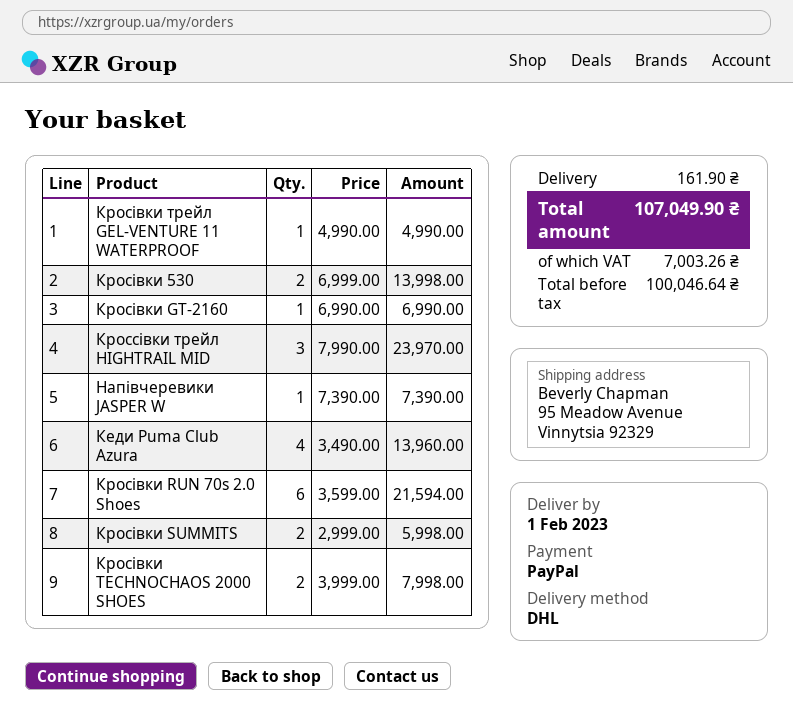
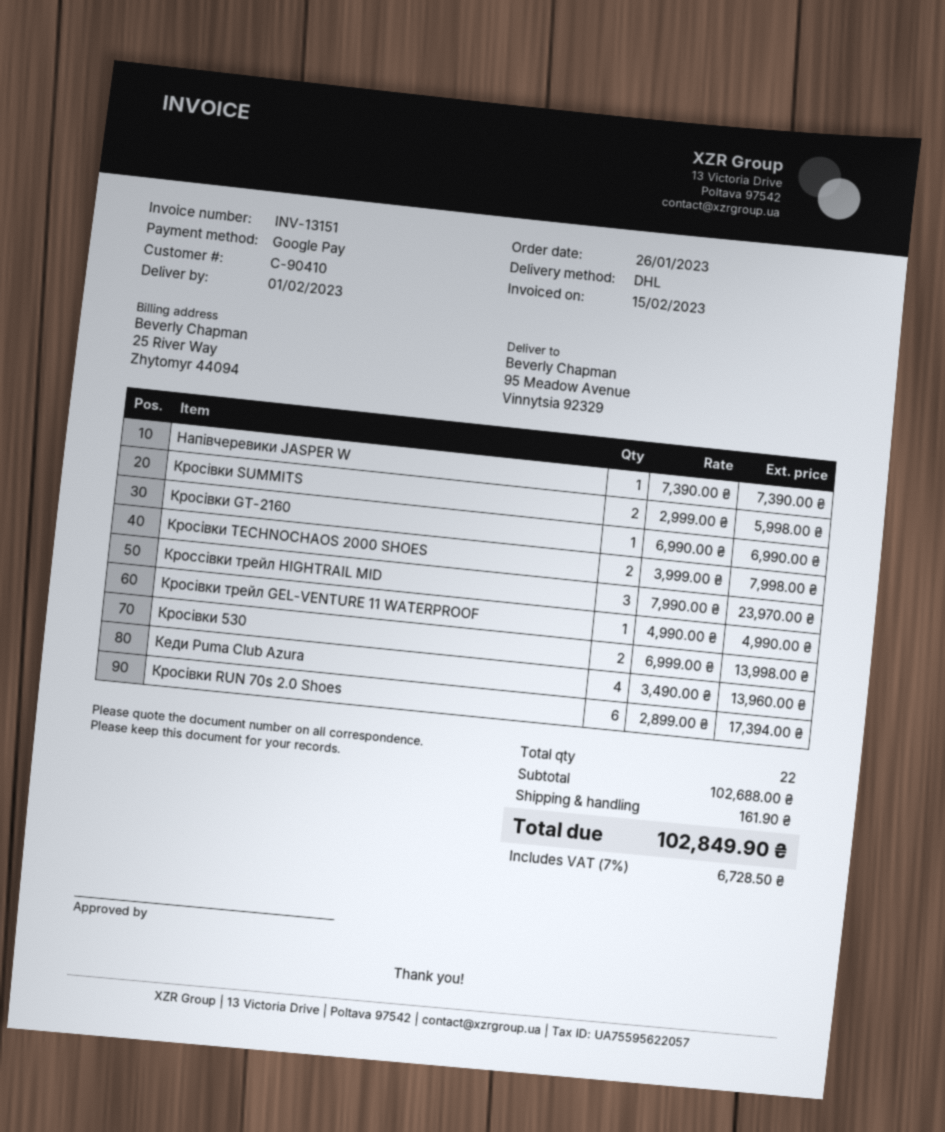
payment method: PayPal -> Google Pay
Кросівки RUN 70s 2.0 Shoes: 6 x 3599.00 = 21594.00 -> 6 x 2899.00 = 17394.00
tax: 7003.26 -> 6728.50
total: 107049.90 -> 102849.90

